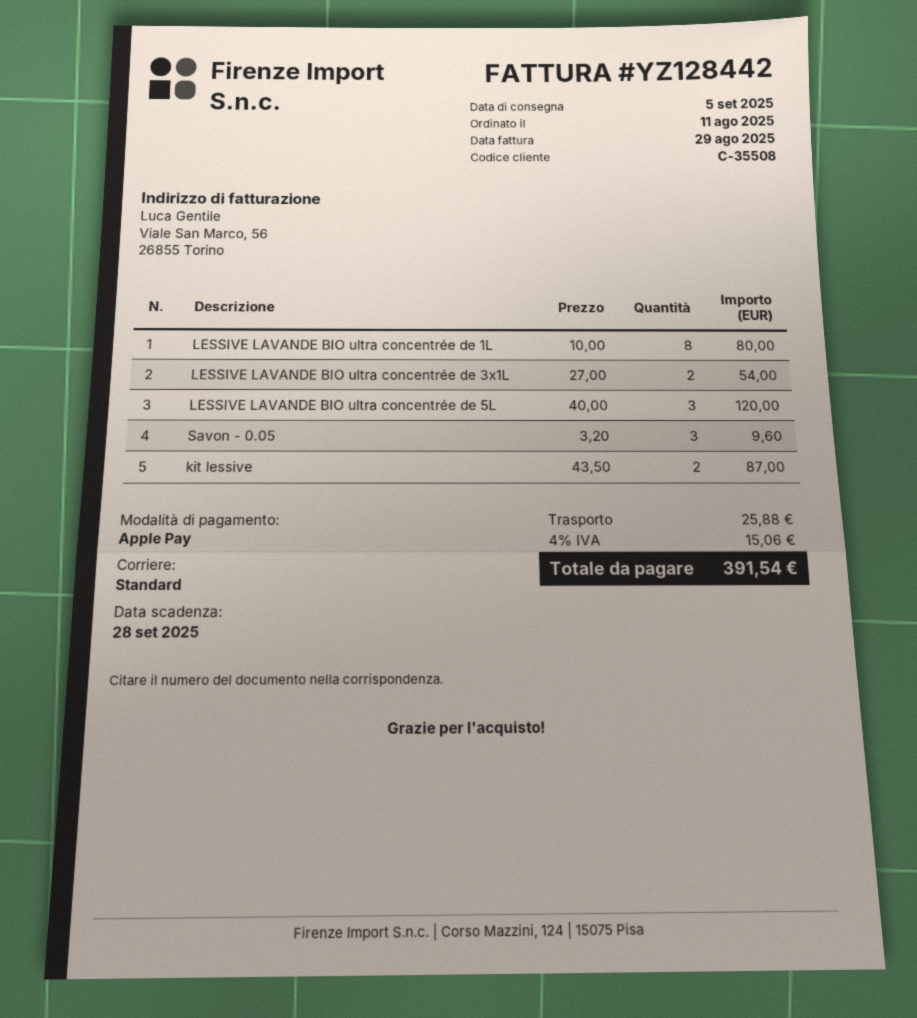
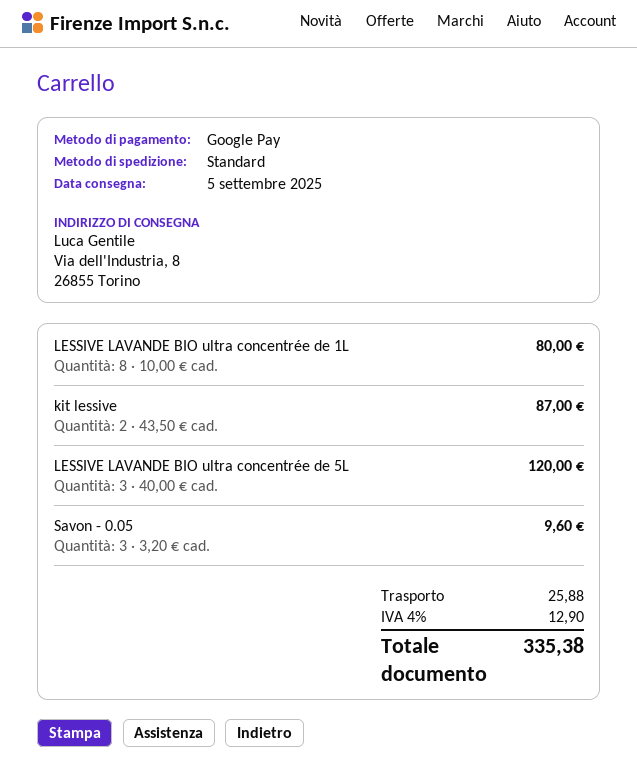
payment method: Apple Pay -> Google Pay
LESSIVE LAVANDE BIO ultra concentrée de 3x1L: 2 x 27.00 = 54.00 -> none
tax: 4% = 15.06 -> 4% = 12.90
total: 391.54 -> 335.38

